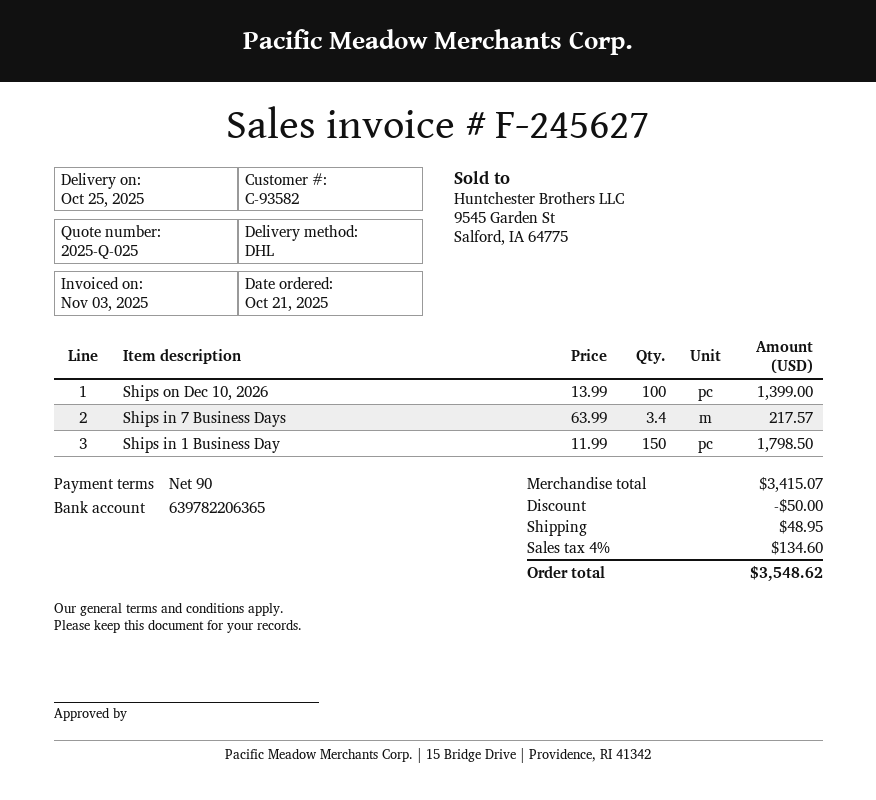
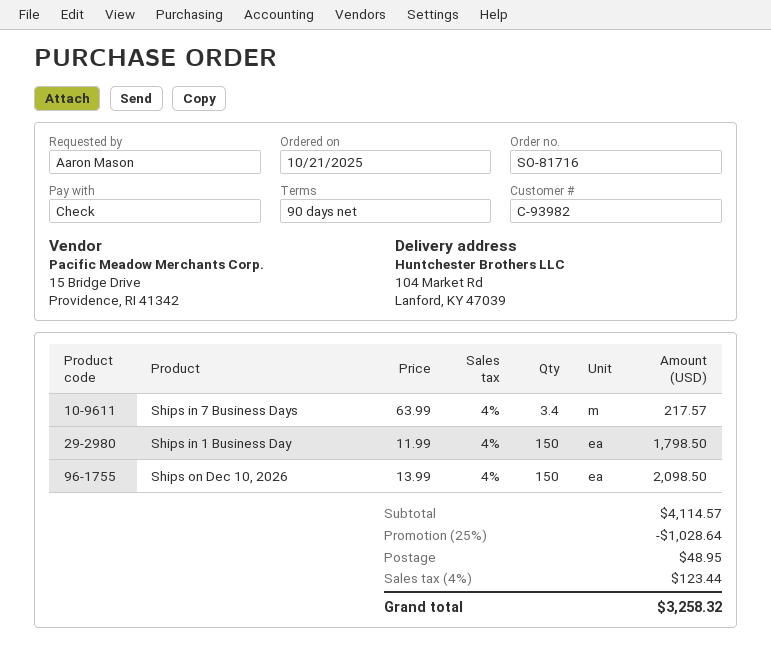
customer number: C-93582 -> C-93982
Ships on Dec 10, 2026: 100 x 13.99 = 1399.00 -> 150 x 13.99 = 2098.50
subtotal: 3415.07 -> 4114.57
discount: 50.00 -> 1028.64
tax: 4% = 134.60 -> 4% = 123.44
total: 3548.62 -> 3258.32

